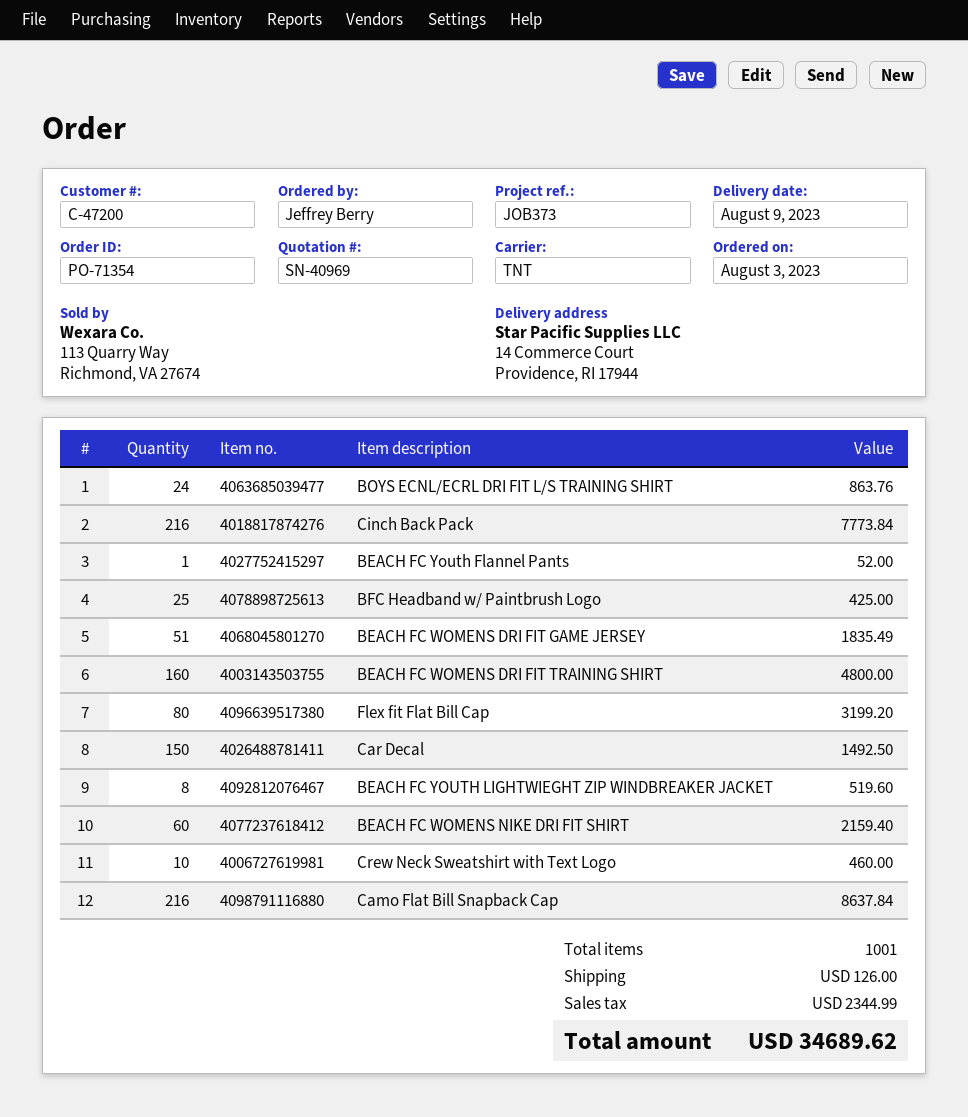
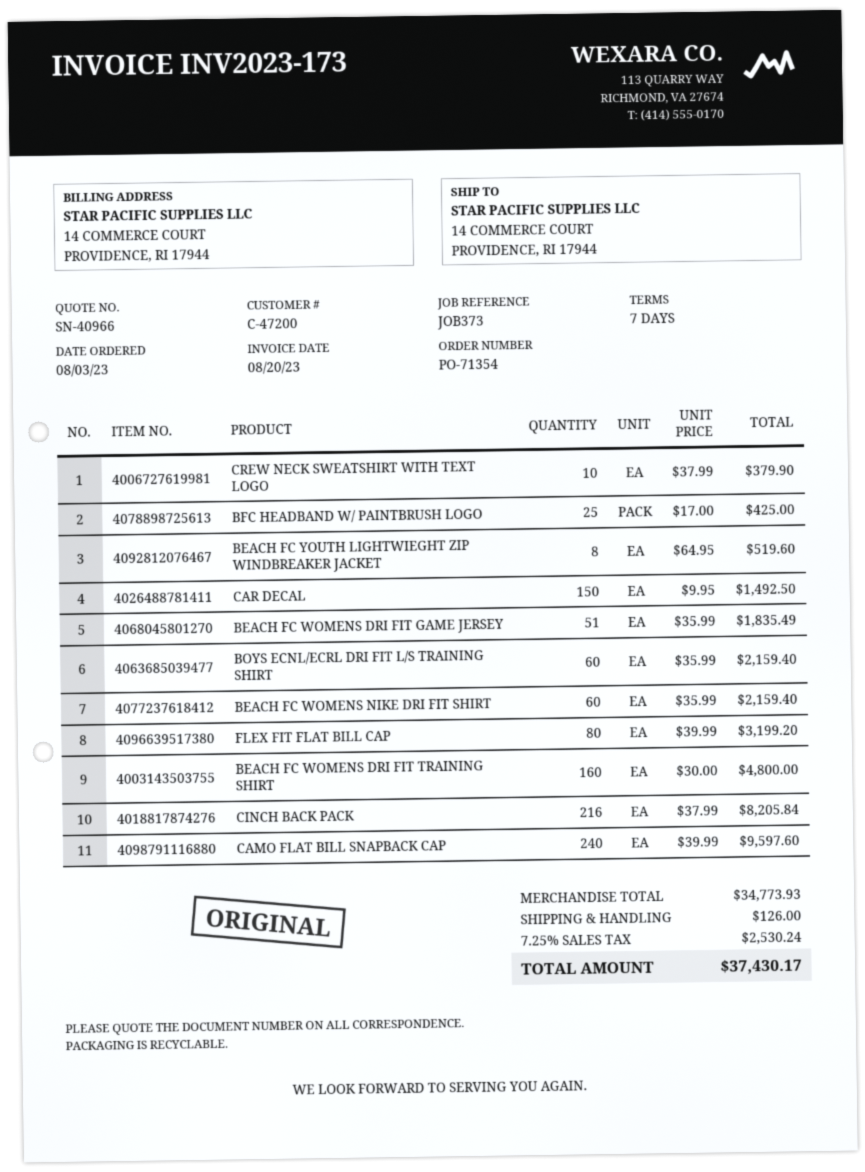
quote number: SN-40969 -> SN-40966
BOYS ECNL/ECRL DRI FIT L/S TRAINING SHIRT: 24 for 863.76 -> 60 for 2159.40
Cinch Back Pack: 216 for 7773.84 -> 216 for 8205.84
BEACH FC Youth Flannel Pants: 1 for 52.00 -> none
Crew Neck Sweatshirt with Text Logo: 10 for 460.00 -> 10 for 379.90
Camo Flat Bill Snapback Cap: 216 for 8637.84 -> 240 for 9597.60
tax: 2344.99 -> 2530.24
total: 34689.62 -> 37430.17

